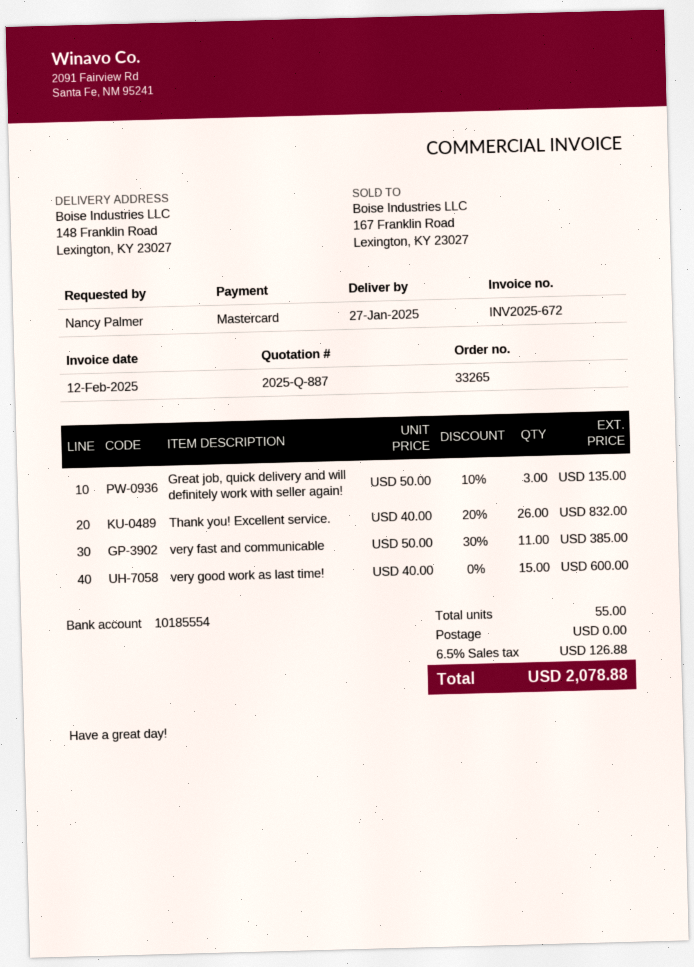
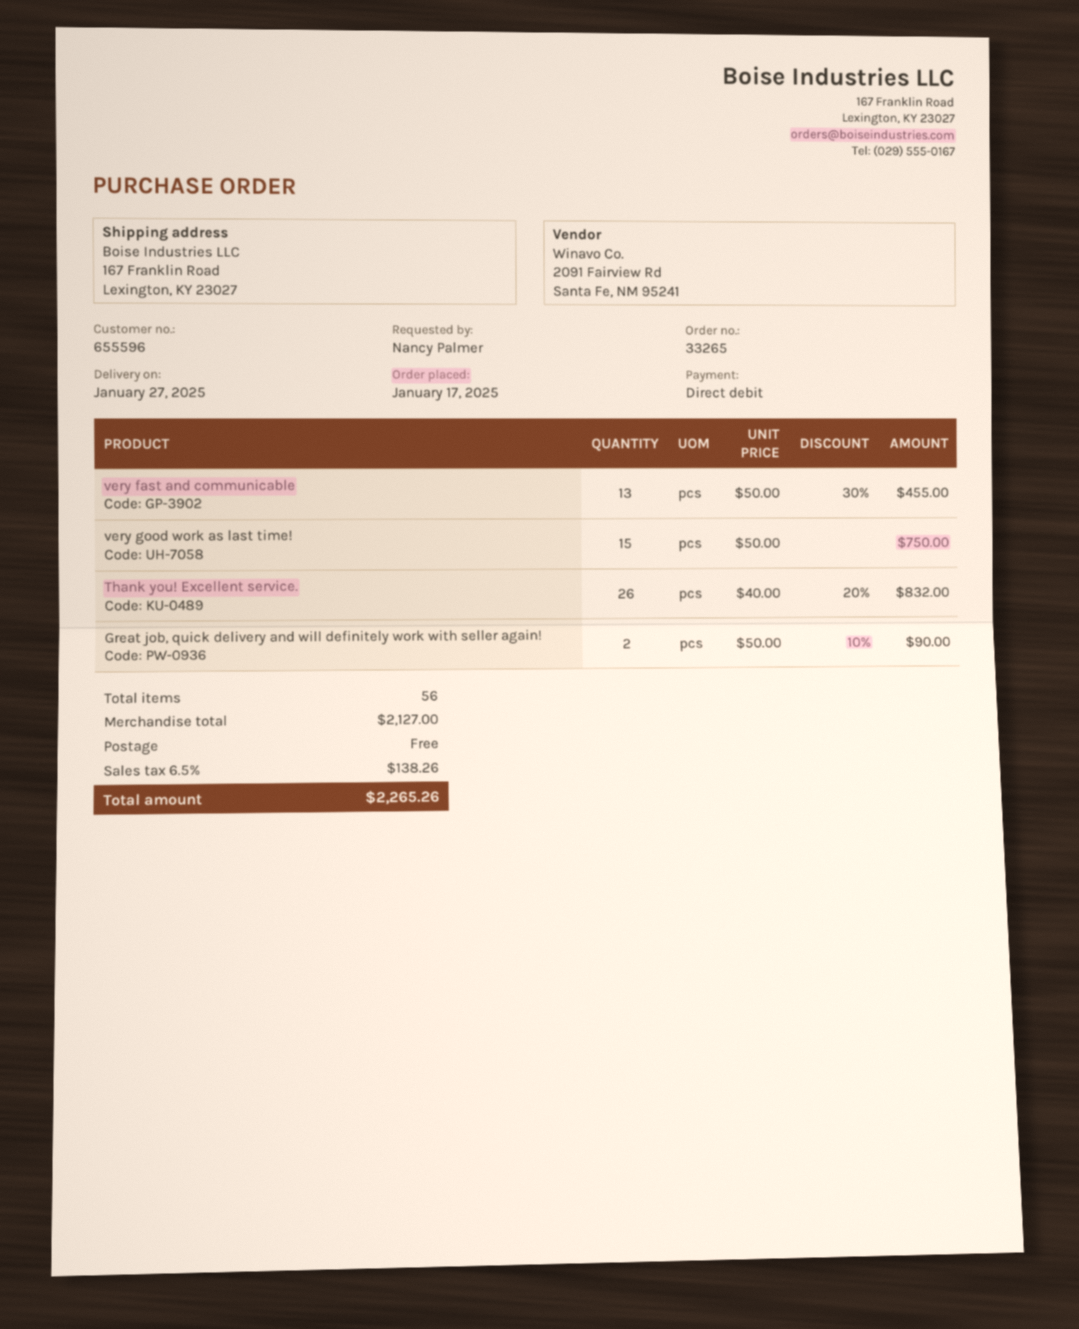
payment method: Mastercard -> direct debit
ship to: 148 Franklin Road, Lexington, KY 23027 -> 167 Franklin Road, Lexington, KY 23027
Great job, quick delivery and will definitely work with seller again!: 3 x 50.00 - 10% = 135.00 -> 2 x 50.00 - 10% = 90.00
very fast and communicable: 11 x 50.00 - 30% = 385.00 -> 13 x 50.00 - 30% = 455.00
very good work as last time!: 15 x 40.00 = 600.00 -> 15 x 50.00 = 750.00
total quantity: 55 -> 56
tax: 6.5% = 126.88 -> 6.5% = 138.26
total: 2078.88 -> 2265.26

